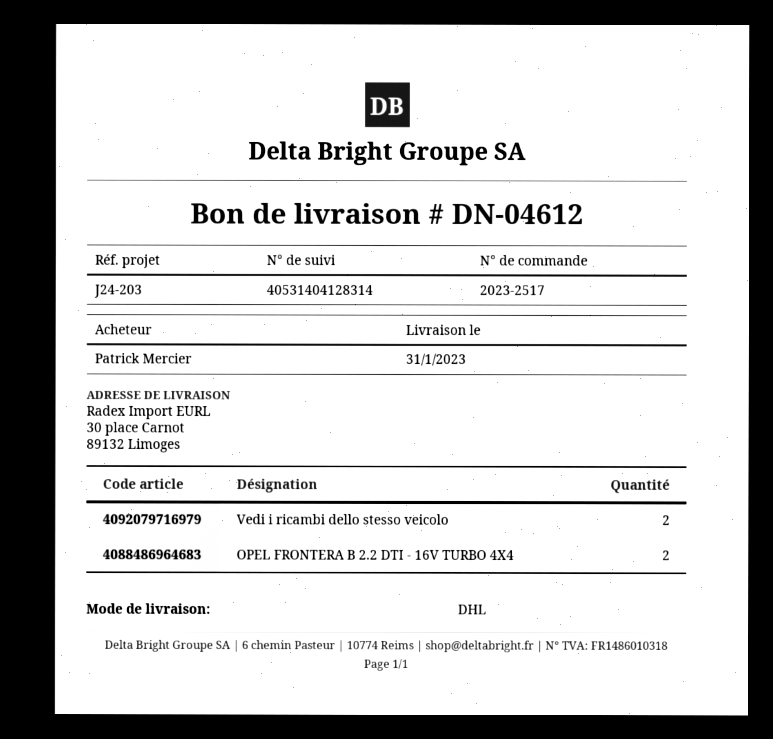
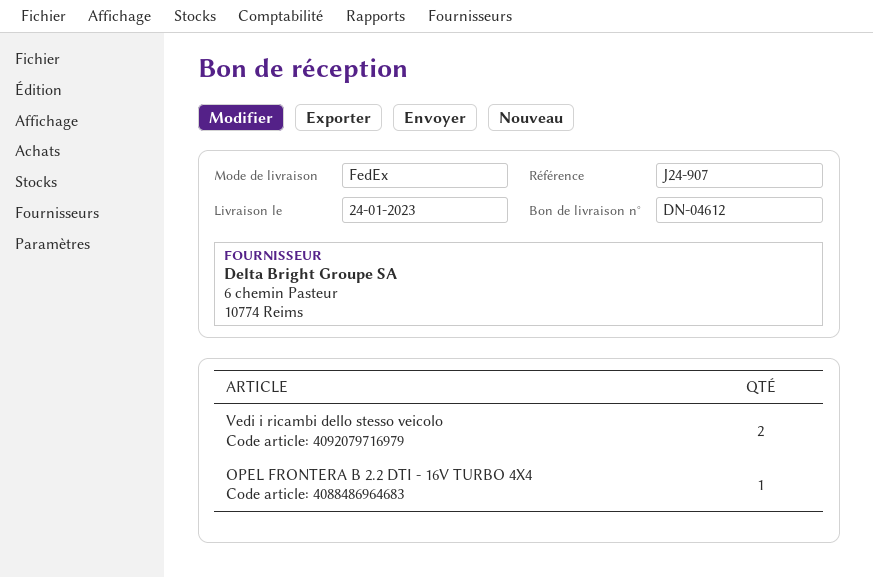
delivery date: 2023-01-31 -> 2023-01-24
reference: J24-203 -> J24-907
shipping method: DHL -> FedEx
OPEL FRONTERA B 2.2 DTI - 16V TURBO 4X4: 2 -> 1

